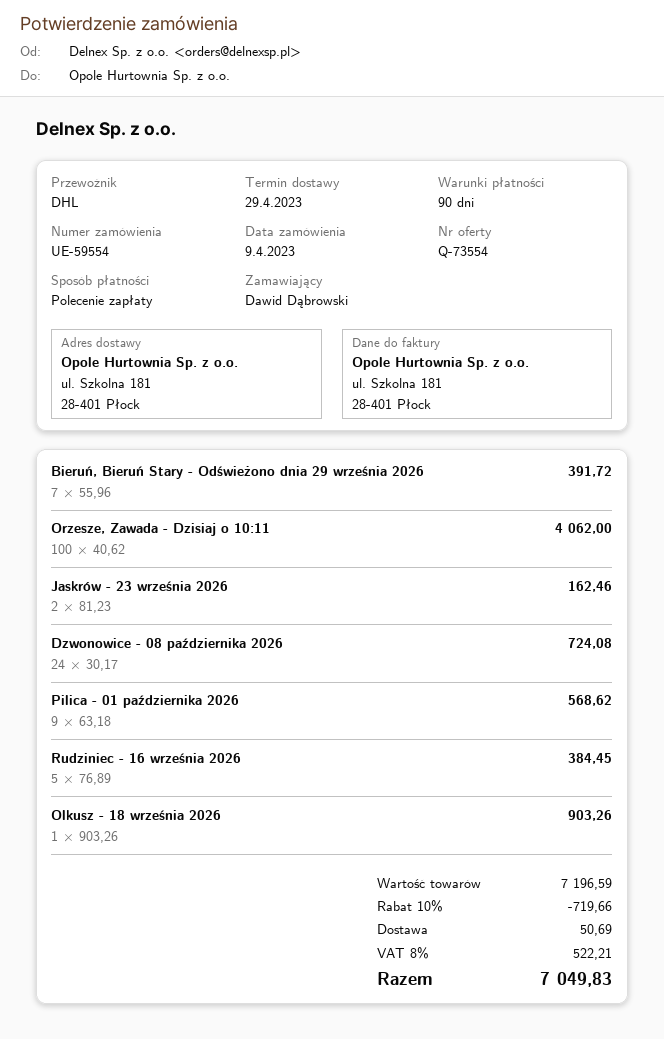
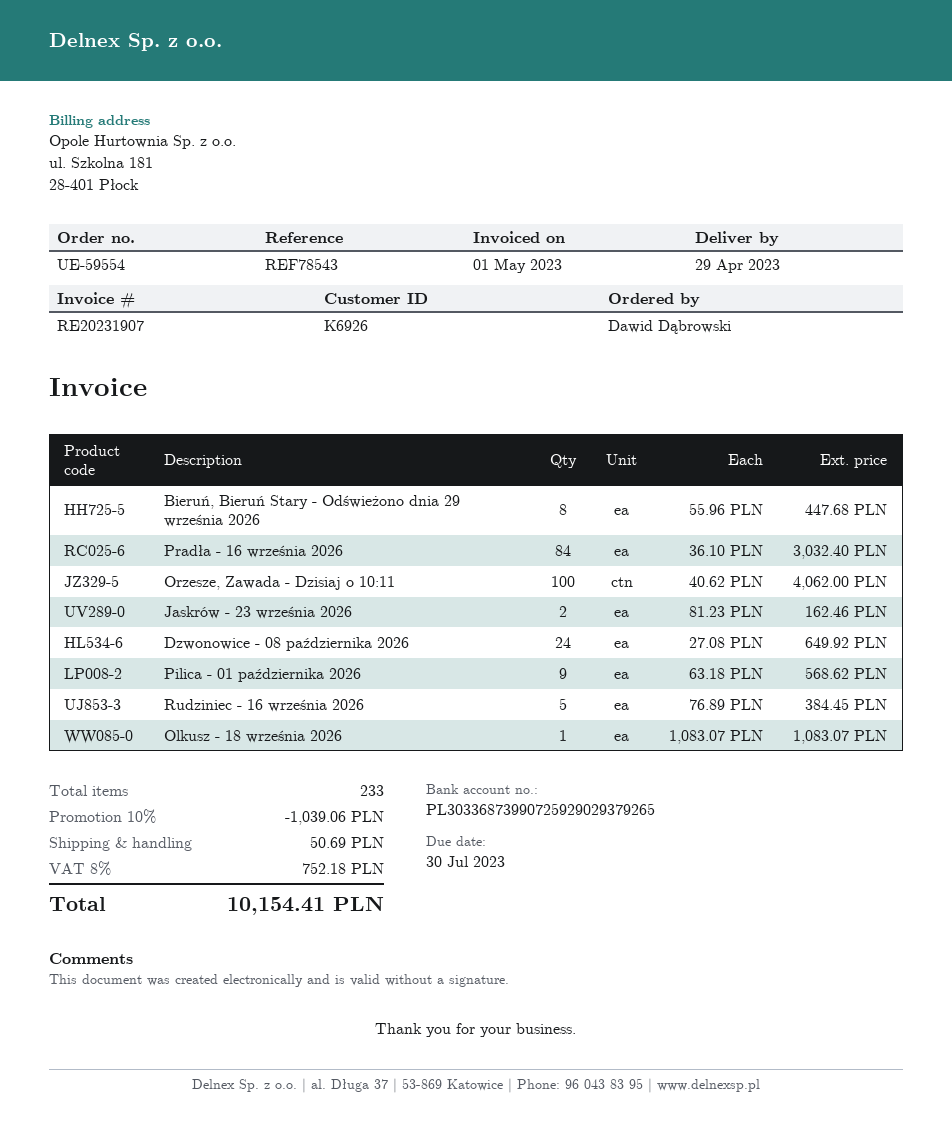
Bieruń, Bieruń Stary - Odświeżono dnia 29 września 2026: 7 x 55.96 = 391.72 -> 8 x 55.96 = 447.68
Dzwonowice - 08 października 2026: 24 x 30.17 = 724.08 -> 24 x 27.08 = 649.92
Olkusz - 18 września 2026: 1 x 903.26 = 903.26 -> 1 x 1083.07 = 1083.07
Pradła - 16 września 2026: none -> 84 x 36.10 = 3032.40
discount: 10% = 719.66 -> 10% = 1039.06
tax: 8% = 522.21 -> 8% = 752.18
total: 7049.83 -> 10154.41

